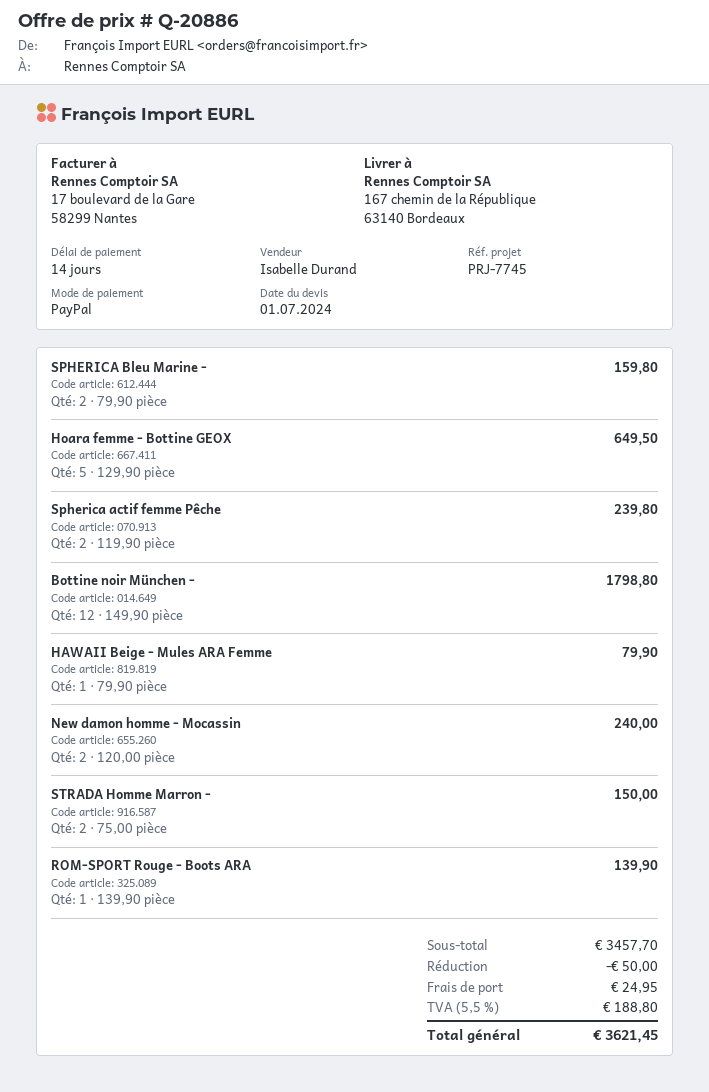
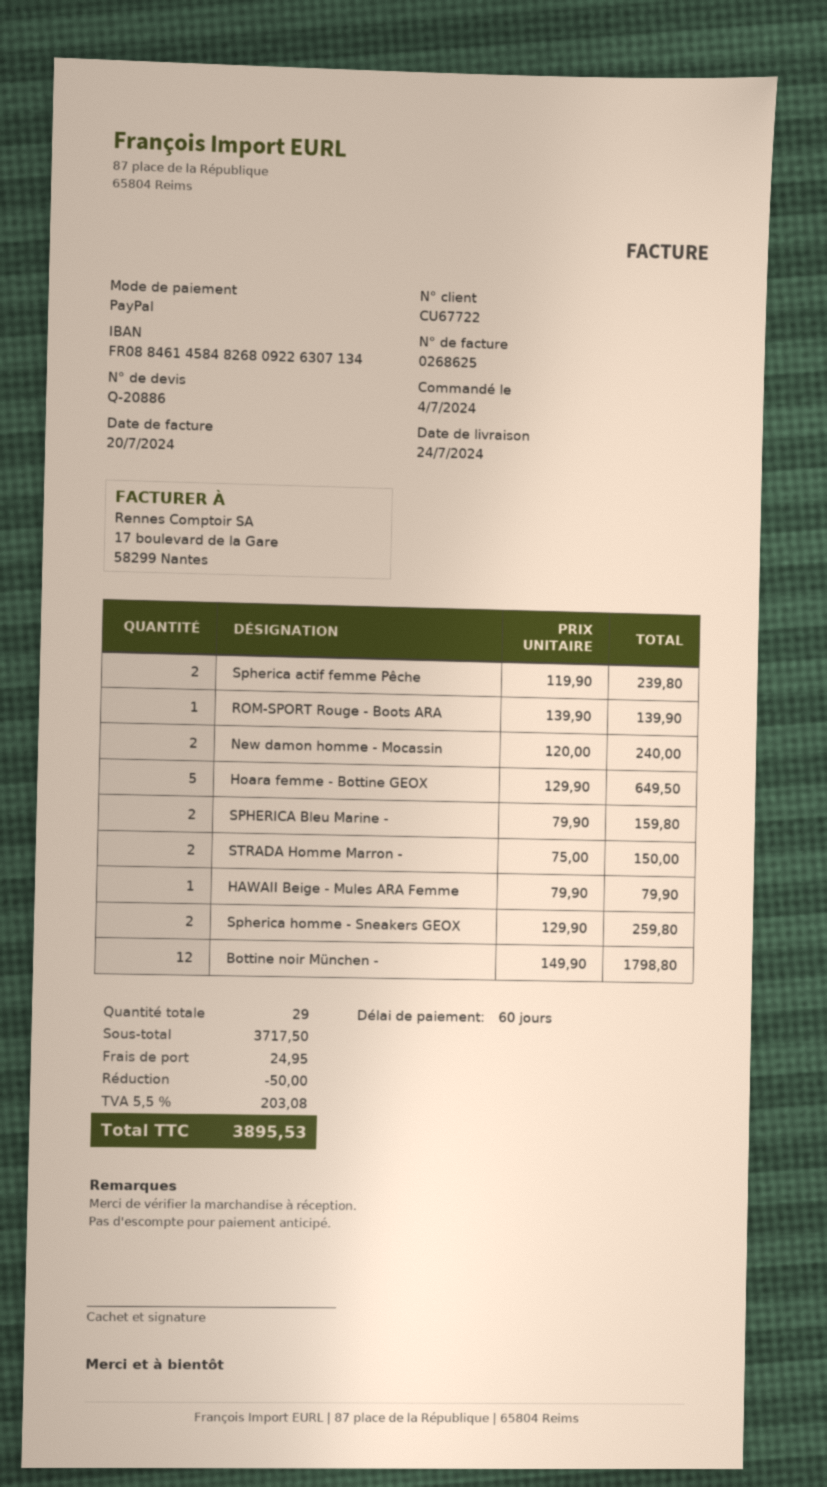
payment terms: 14 days -> 60 days
Spherica homme - Sneakers GEOX: none -> 2 x 129.90 = 259.80
subtotal: 3457.70 -> 3717.50
tax: 5.5% = 188.80 -> 5.5% = 203.08
total: 3621.45 -> 3895.53

